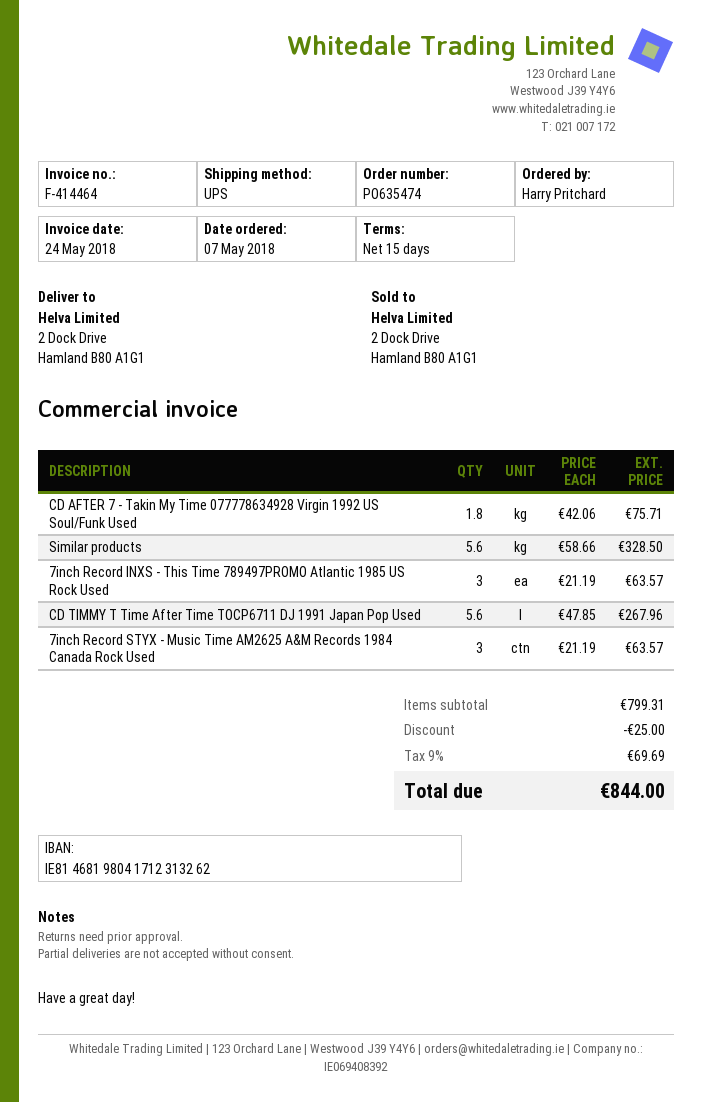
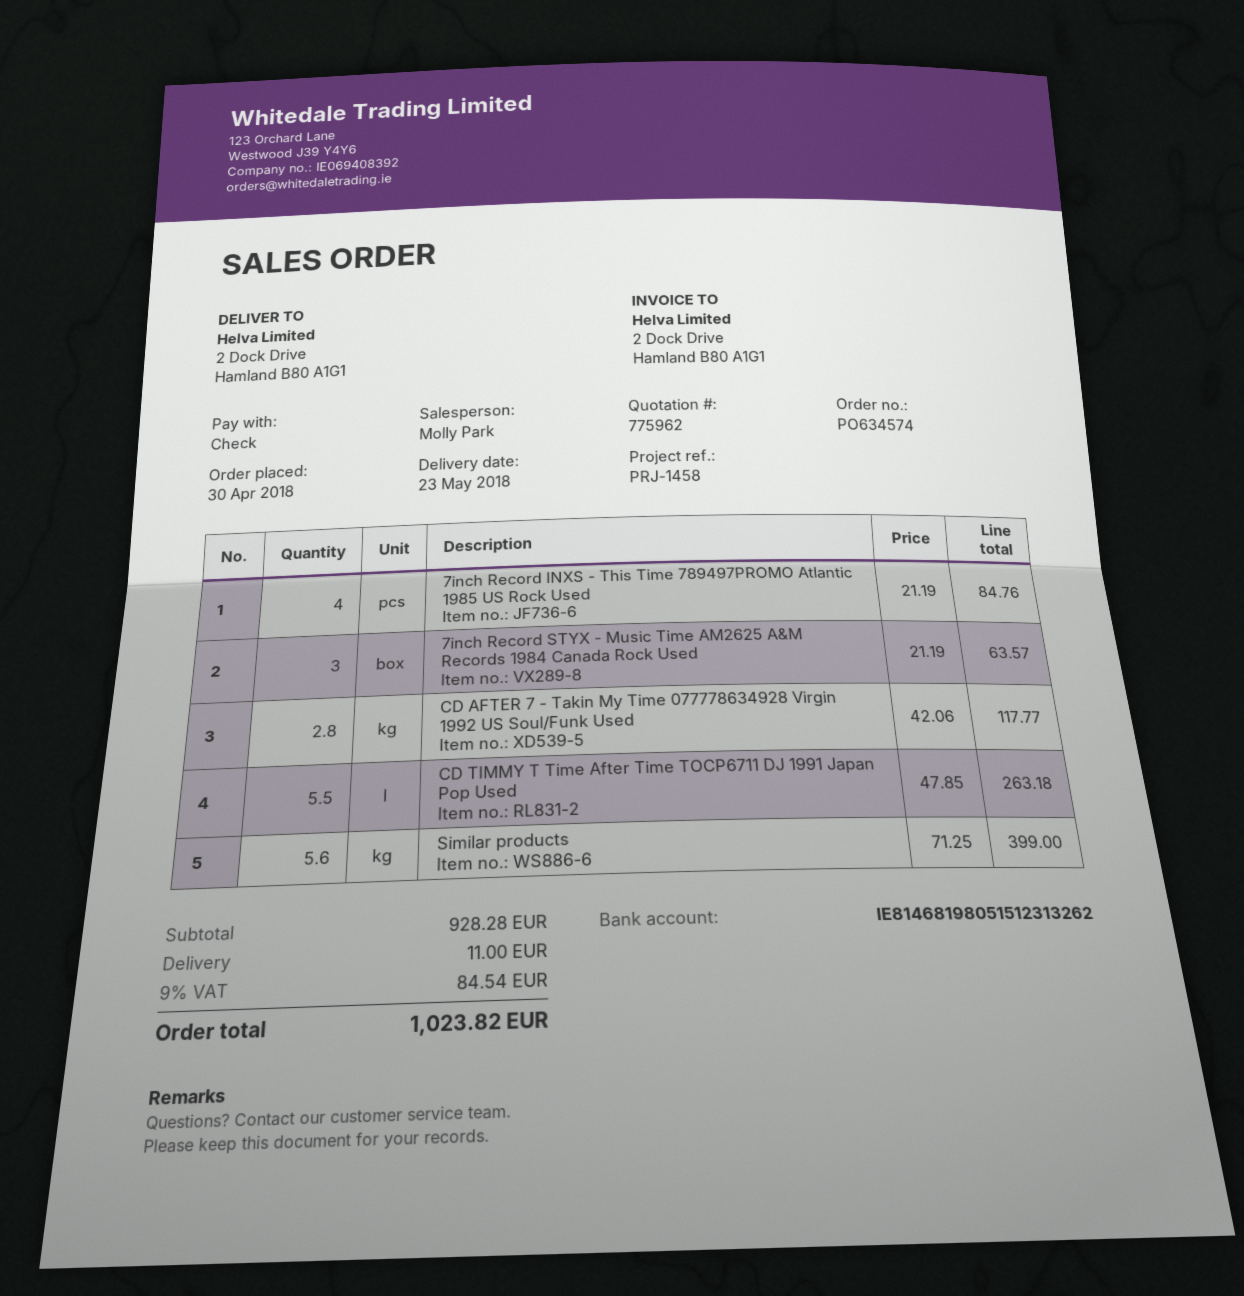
order number: PO635474 -> PO634574
order date: 2018-05-07 -> 2018-04-30
bank account: IE81468198041712313262 -> IE81468198051512313262
CD AFTER 7 - Takin My Time 077778634928 Virgin 1992 US Soul/Funk Used: 1.8 x 42.06 = 75.71 -> 2.8 x 42.06 = 117.77
Similar products: 5.6 x 58.66 = 328.50 -> 5.6 x 71.25 = 399.00
7inch Record INXS - This Time 789497PROMO Atlantic 1985 US Rock Used: 3 x 21.19 = 63.57 -> 4 x 21.19 = 84.76
CD TIMMY T Time After Time TOCP6711 DJ 1991 Japan Pop Used: 5.6 x 47.85 = 267.96 -> 5.5 x 47.85 = 263.18
subtotal: 799.31 -> 928.28
discount: 25.00 -> none
shipping: none -> 11.00
tax: 9% = 69.69 -> 9% = 84.54
total: 844.00 -> 1023.82

